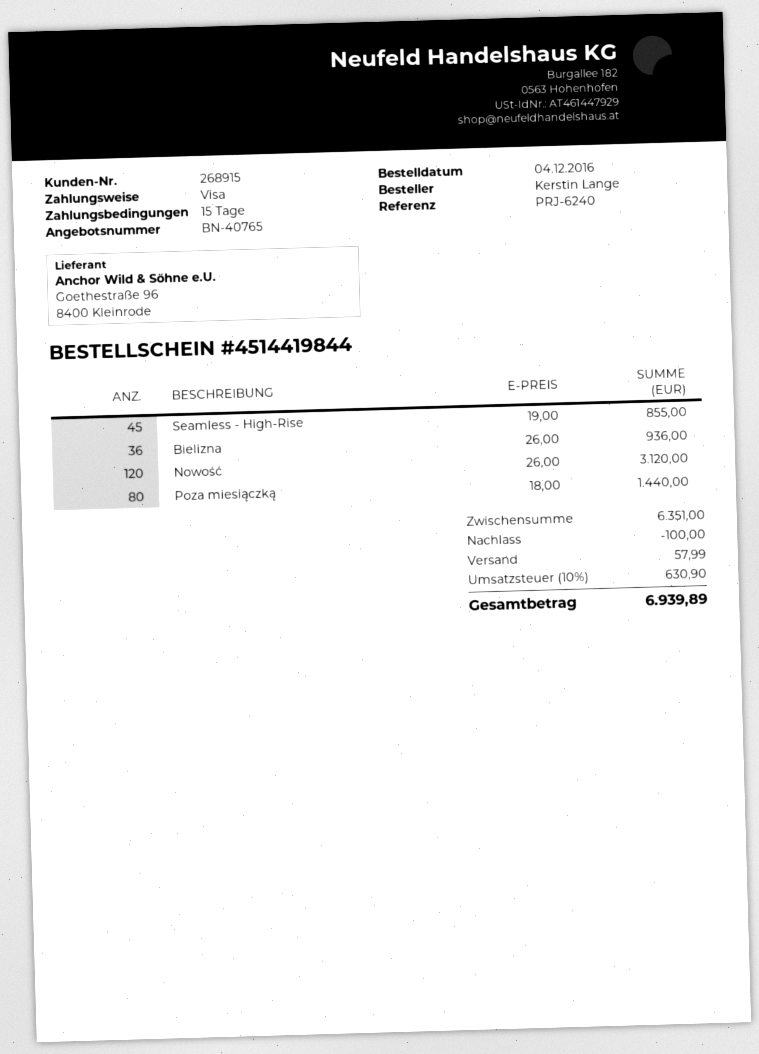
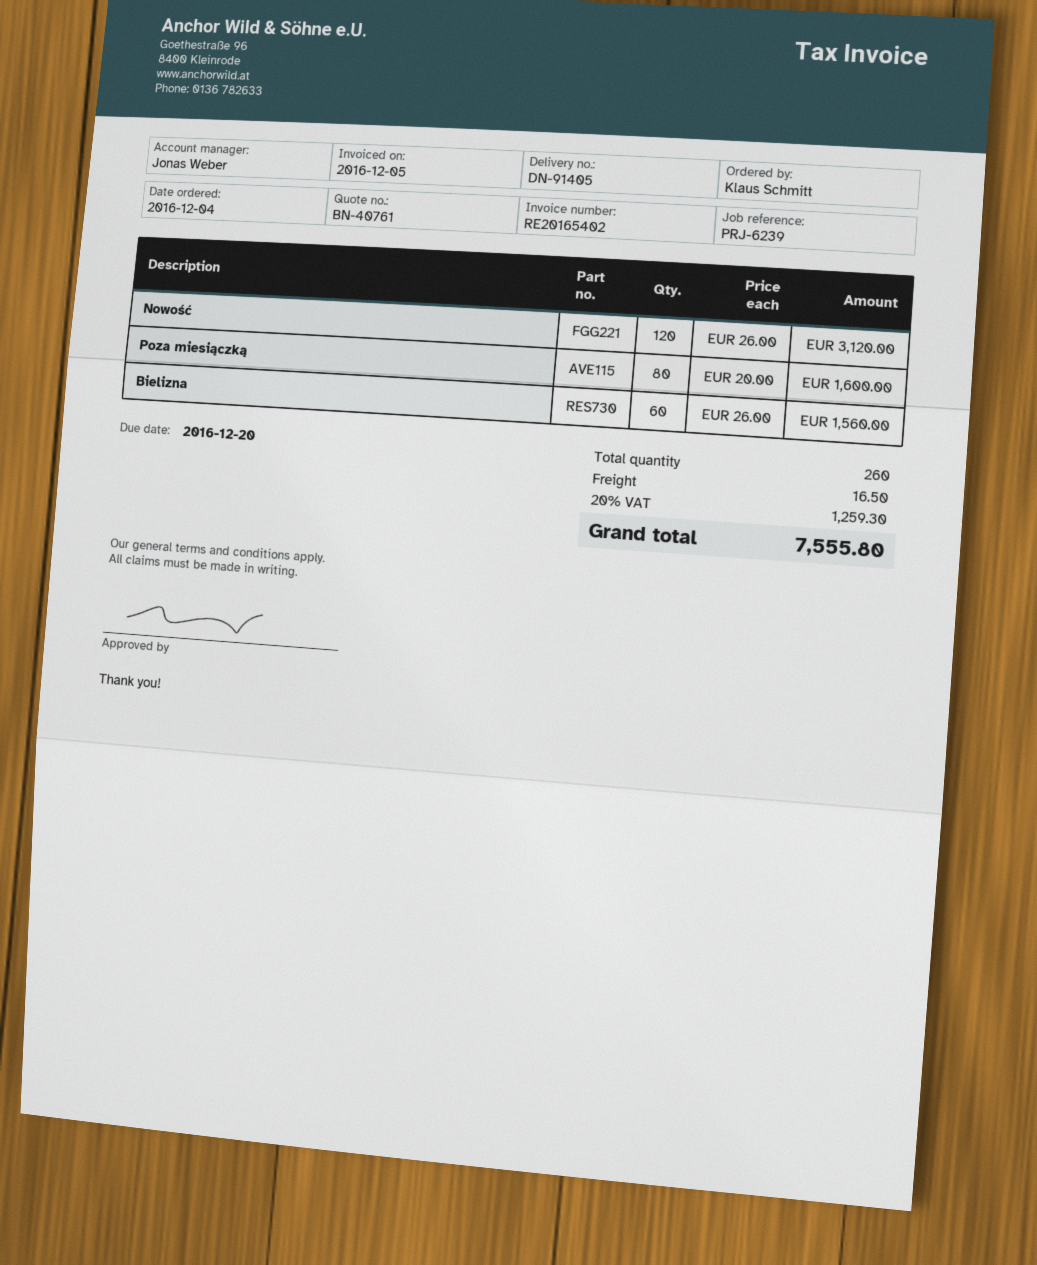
quote number: BN-40765 -> BN-40761
reference: PRJ-6240 -> PRJ-6239
ordered by: Kerstin Lange -> Klaus Schmitt
Seamless - High-Rise: 45 x 19.00 = 855.00 -> none
Bielizna: 36 x 26.00 = 936.00 -> 60 x 26.00 = 1560.00
Poza miesiączką: 80 x 18.00 = 1440.00 -> 80 x 20.00 = 1600.00
discount: 100.00 -> none
shipping: 57.99 -> 16.50
tax: 10% = 630.90 -> 20% = 1259.30
total: 6939.89 -> 7555.80

